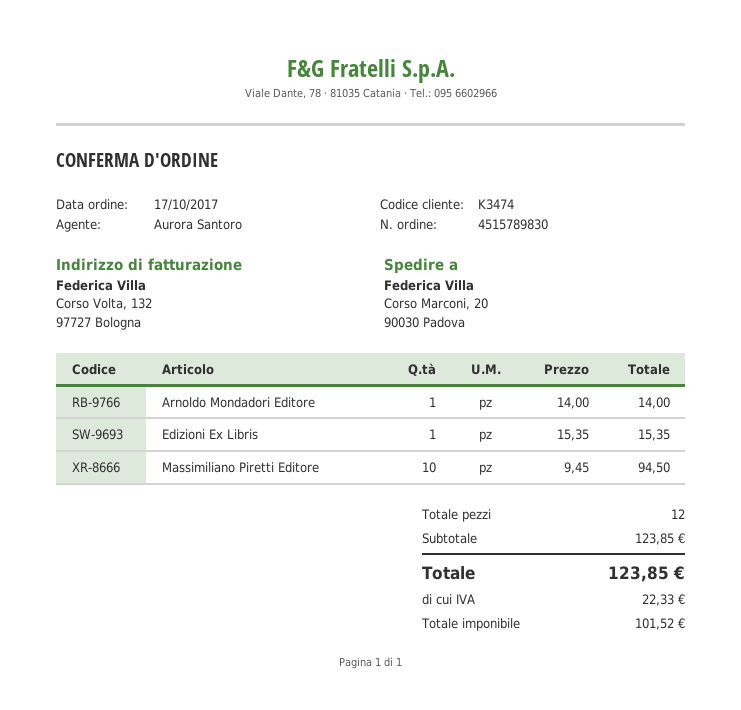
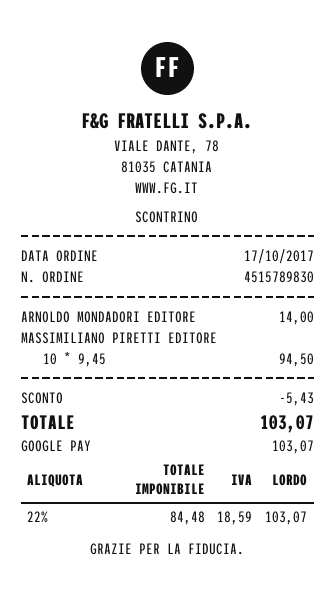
Edizioni Ex Libris: 1 x 15.35 = 15.35 -> none
discount: none -> 5.43
net: 101.52 -> 84.48
tax: 22.33 -> 18.59
total: 123.85 -> 103.07

